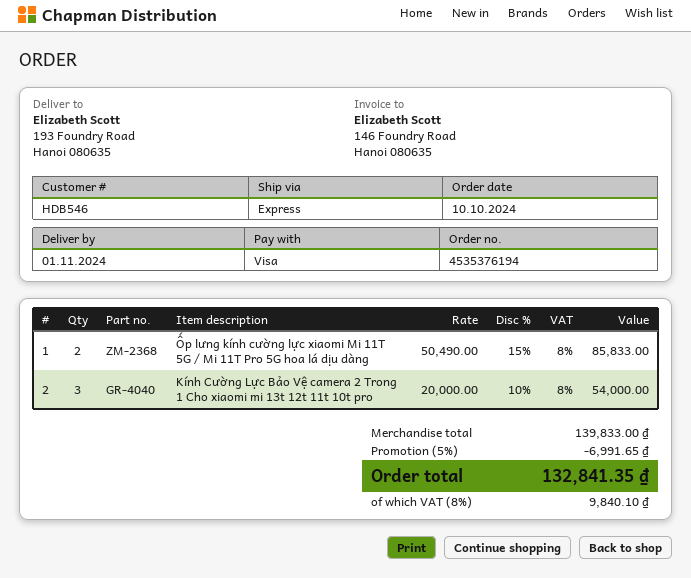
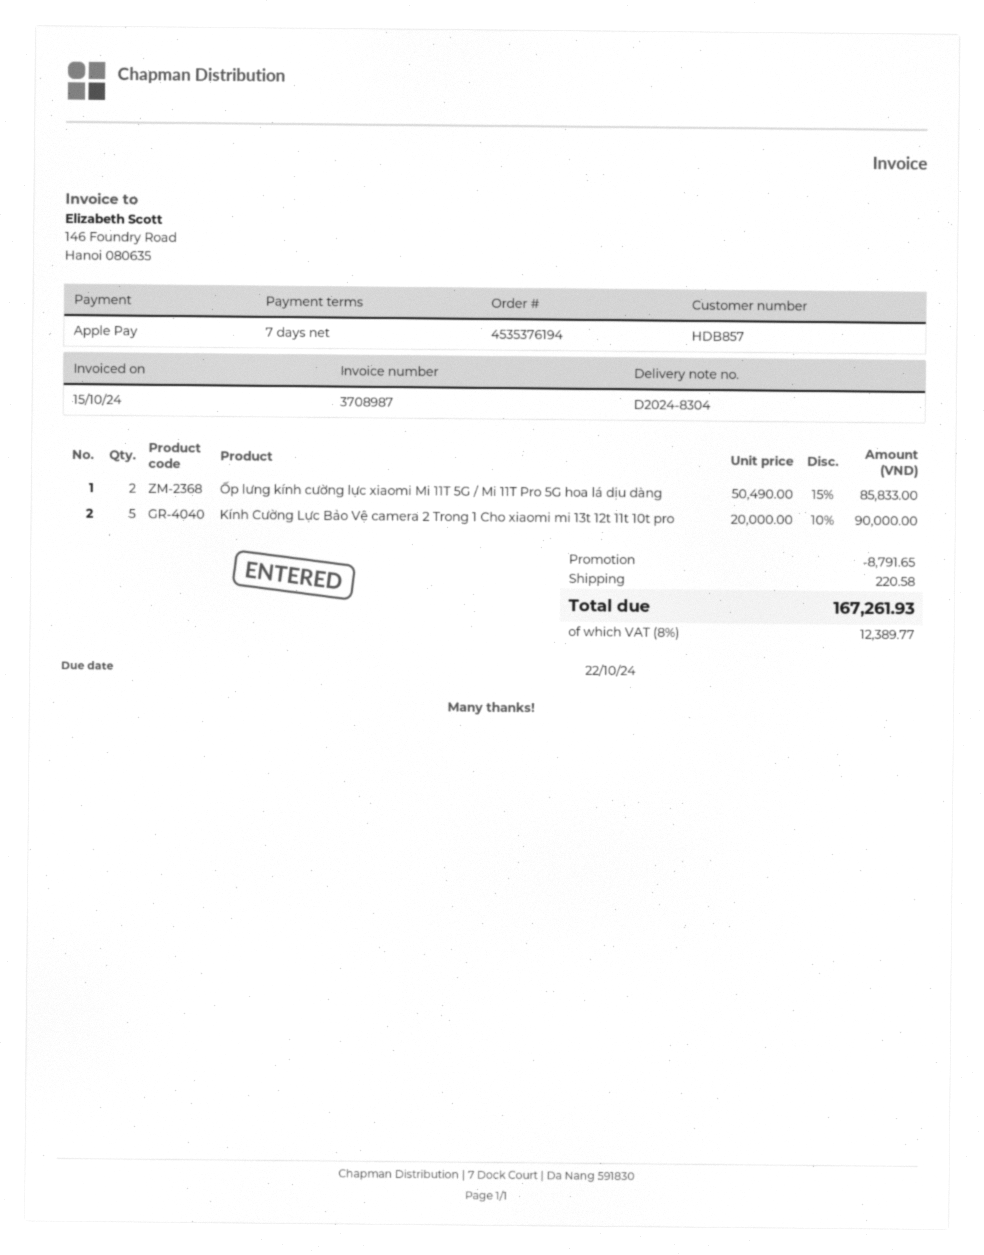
customer number: HDB546 -> HDB857
payment method: Visa -> Apple Pay
Kính Cường Lực Bảo Vệ camera 2 Trong 1 Cho xiaomi mi 13t 12t 11t 10t pro: 3 x 20000.00 - 10% = 54000.00 -> 5 x 20000.00 - 10% = 90000.00
discount: 6991.65 -> 8791.65
shipping: none -> 220.58
tax: 8% = 9840.10 -> 8% = 12389.77
total: 132841.35 -> 167261.93

